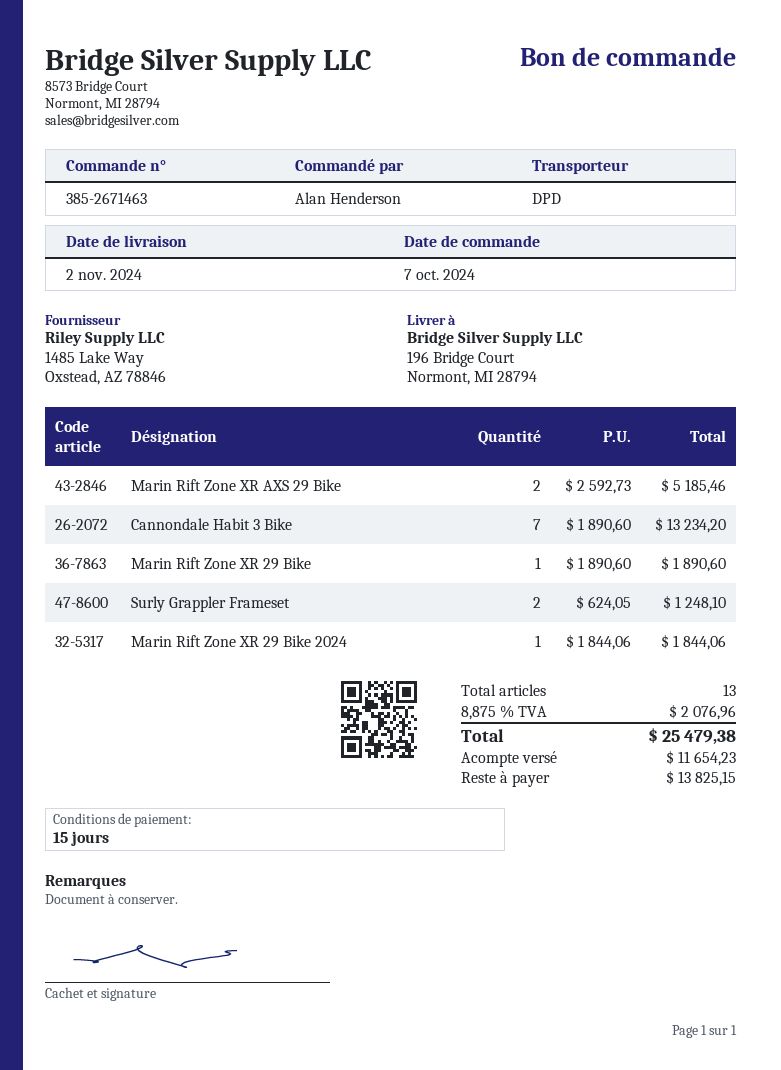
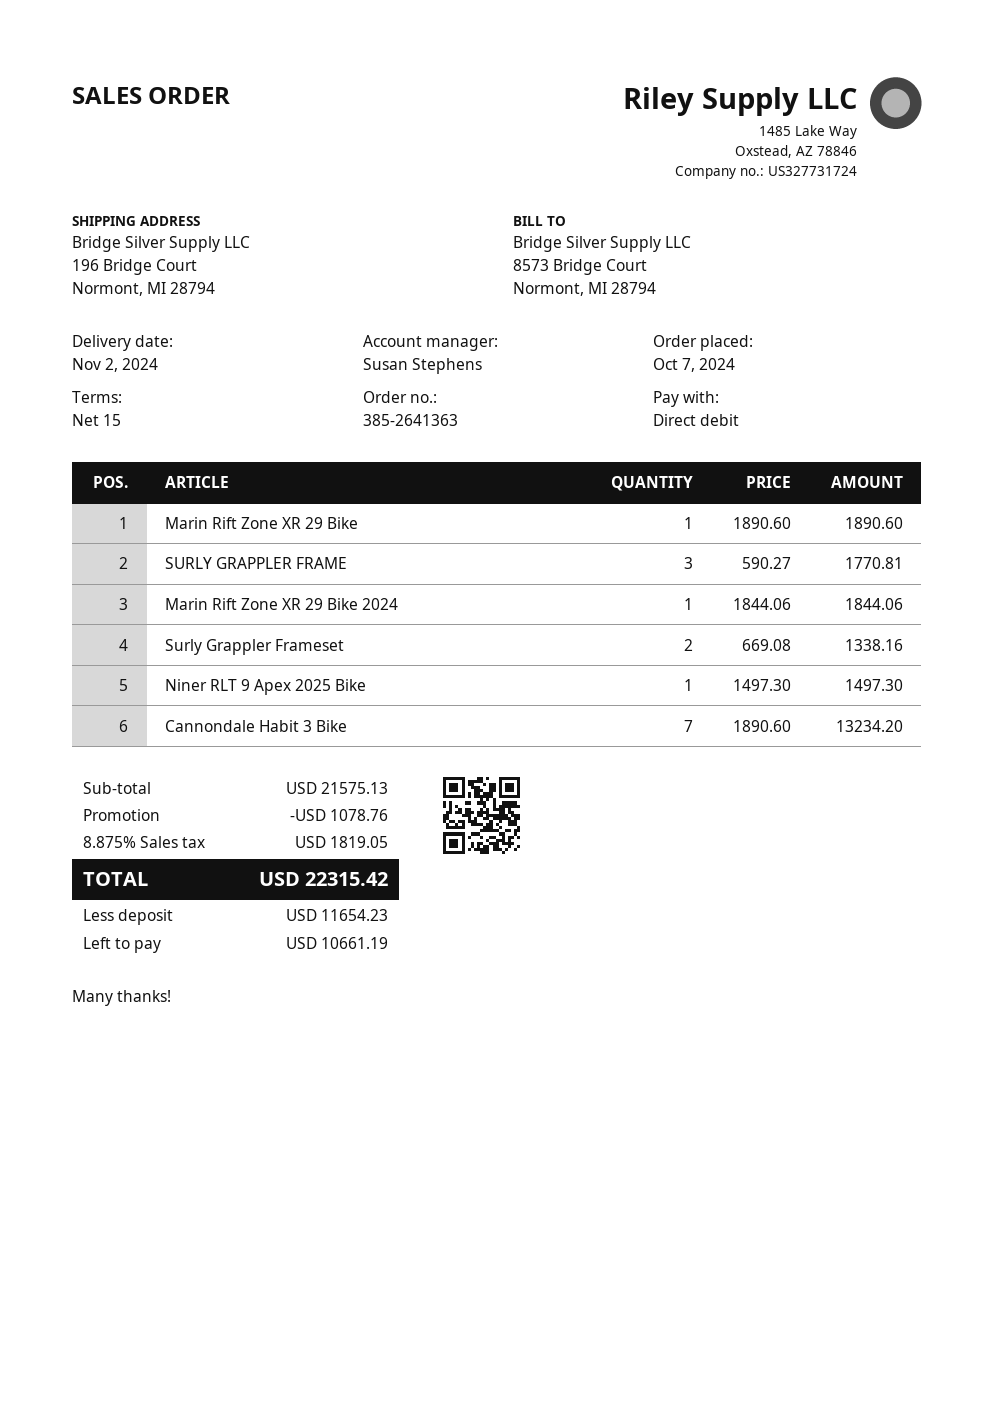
order number: 385-2671463 -> 385-2641363
Marin Rift Zone XR AXS 29 Bike: 2 x 2592.73 = 5185.46 -> none
Surly Grappler Frameset: 2 x 624.05 = 1248.10 -> 2 x 669.08 = 1338.16
SURLY GRAPPLER FRAME: none -> 3 x 590.27 = 1770.81
Niner RLT 9 Apex 2025 Bike: none -> 1 x 1497.30 = 1497.30
discount: none -> 1078.76
tax: 8.875% = 2076.96 -> 8.875% = 1819.05
total: 25479.38 -> 22315.42
balance: 13825.15 -> 10661.19

